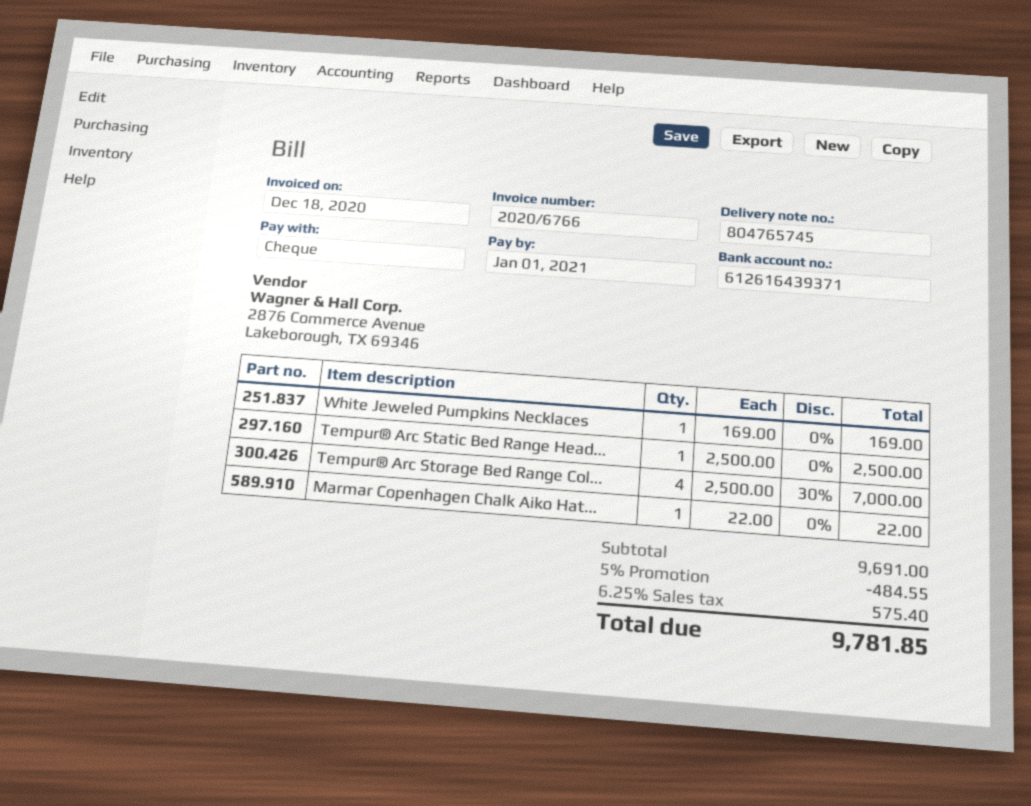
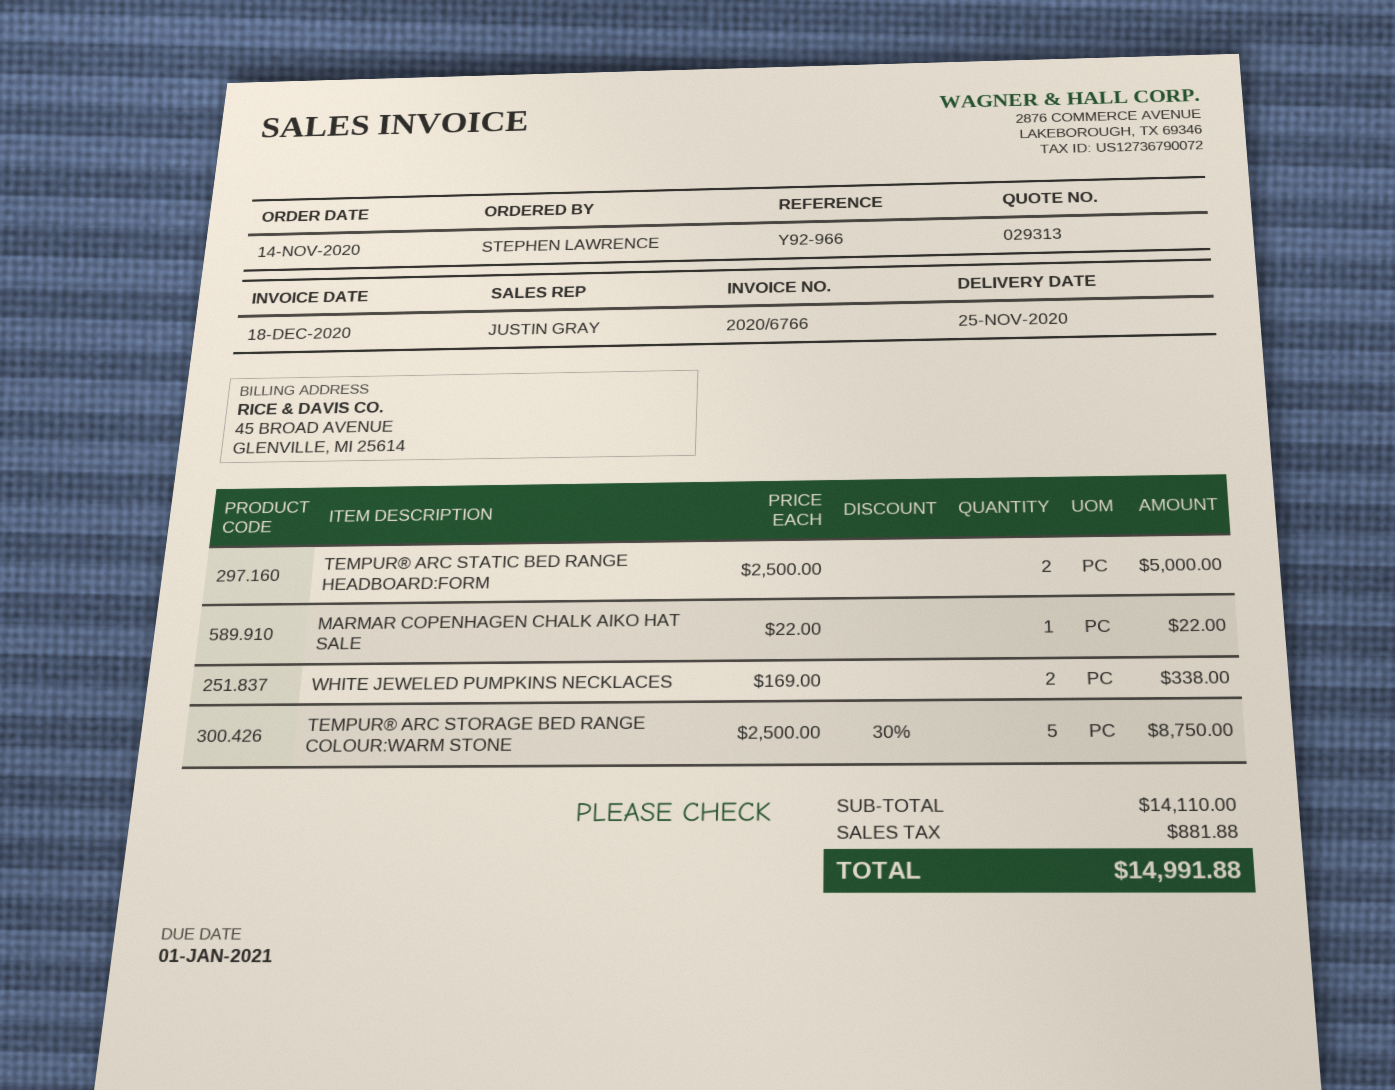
White Jeweled Pumpkins Necklaces: 1 x 169.00 = 169.00 -> 2 x 169.00 = 338.00
Tempur® Arc Static Bed Range Head...: 1 x 2500.00 = 2500.00 -> 2 x 2500.00 = 5000.00
Tempur® Arc Storage Bed Range Col...: 4 x 2500.00 - 30% = 7000.00 -> 5 x 2500.00 - 30% = 8750.00
subtotal: 9691.00 -> 14110.00
discount: 5% = 484.55 -> none
tax: 575.40 -> 881.88
total: 9781.85 -> 14991.88

